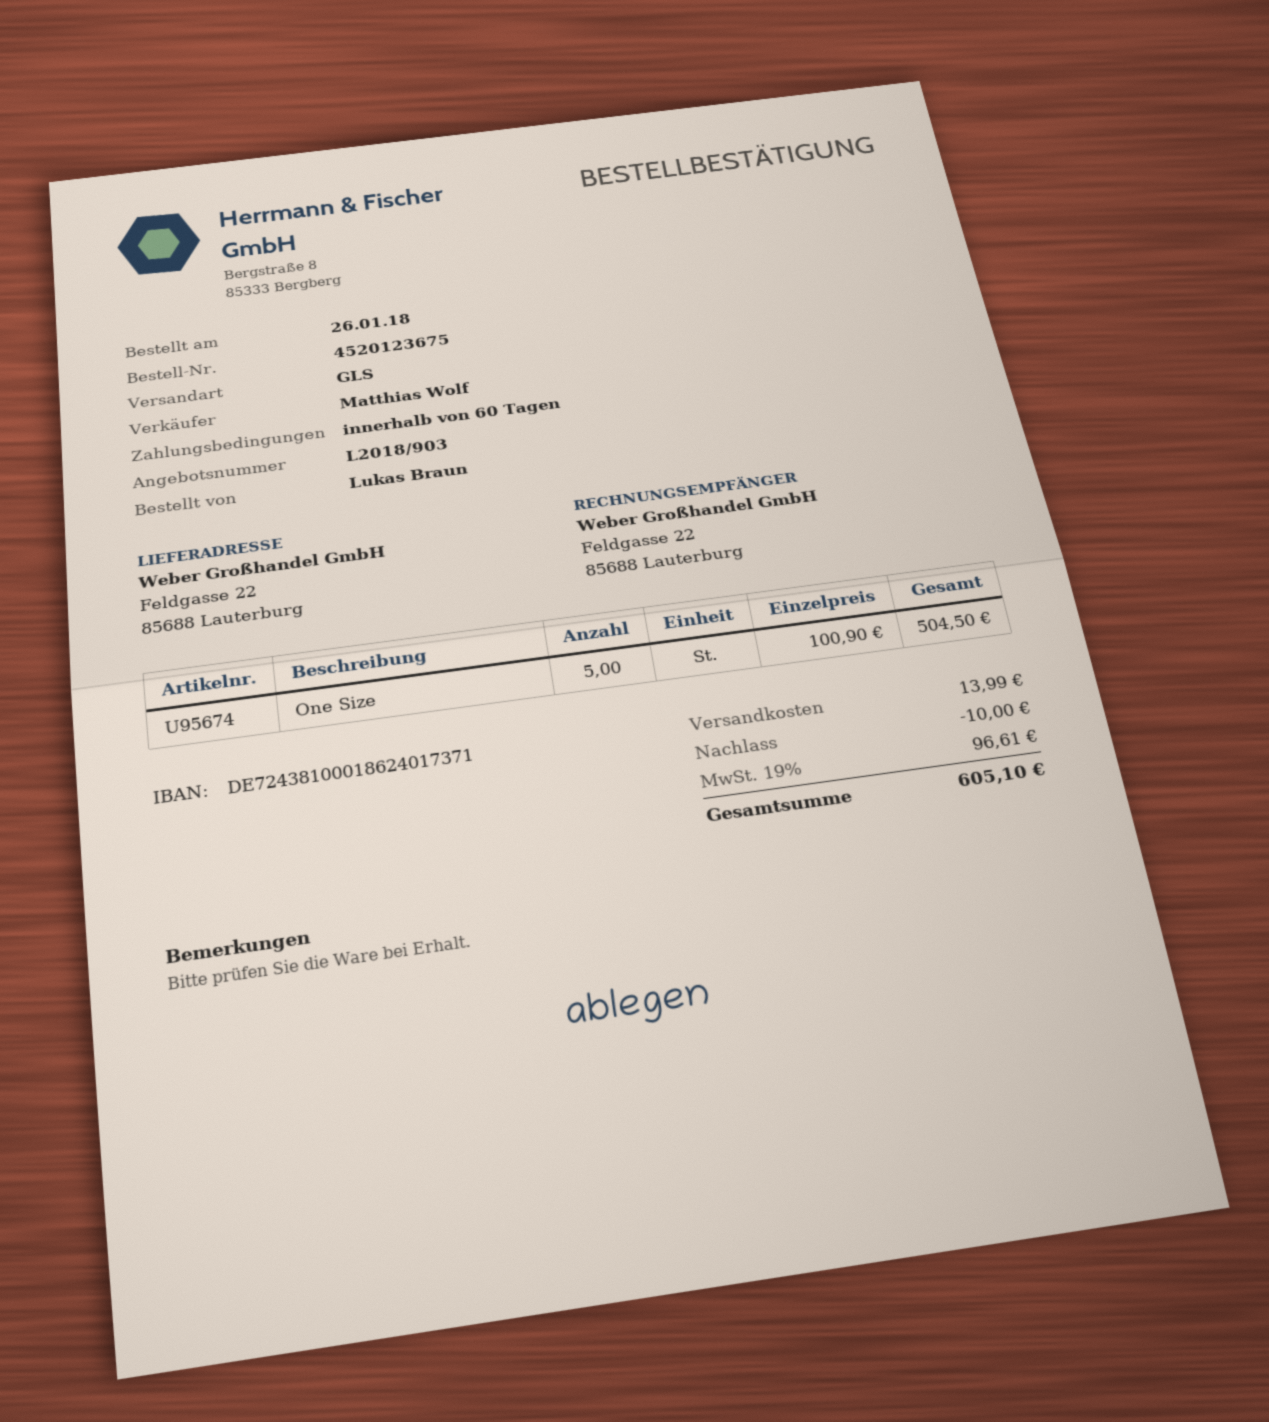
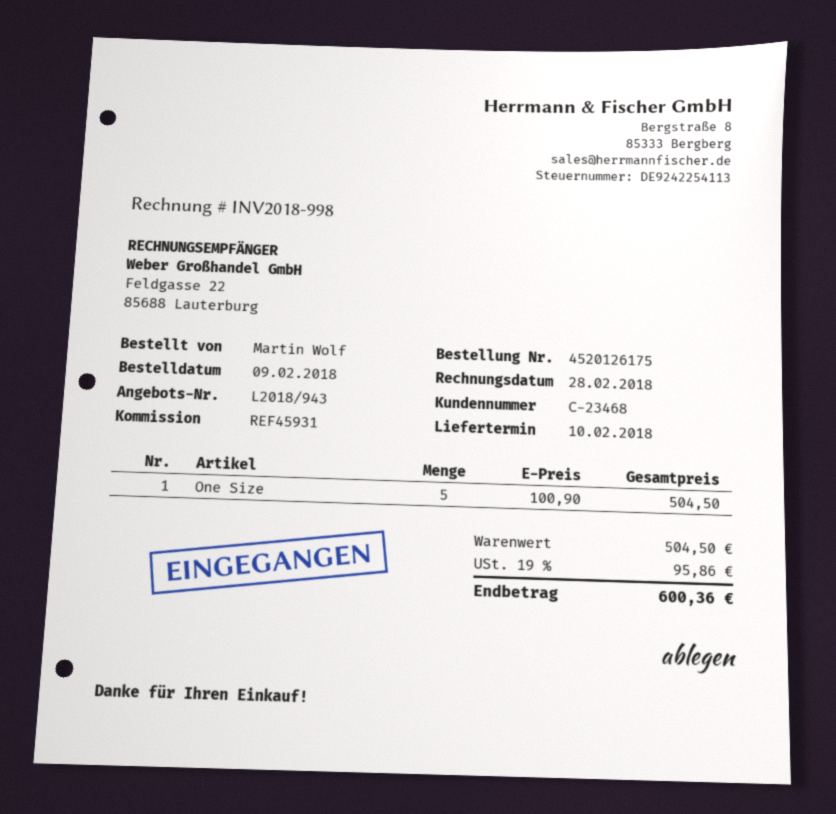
quote number: L2018/903 -> L2018/943
order number: 4520123675 -> 4520126175
order date: 2018-01-26 -> 2018-02-09
ordered by: Lukas Braun -> Martin Wolf
discount: 10.00 -> none
shipping: 13.99 -> none
tax: 19% = 96.61 -> 19% = 95.86
total: 605.10 -> 600.36

